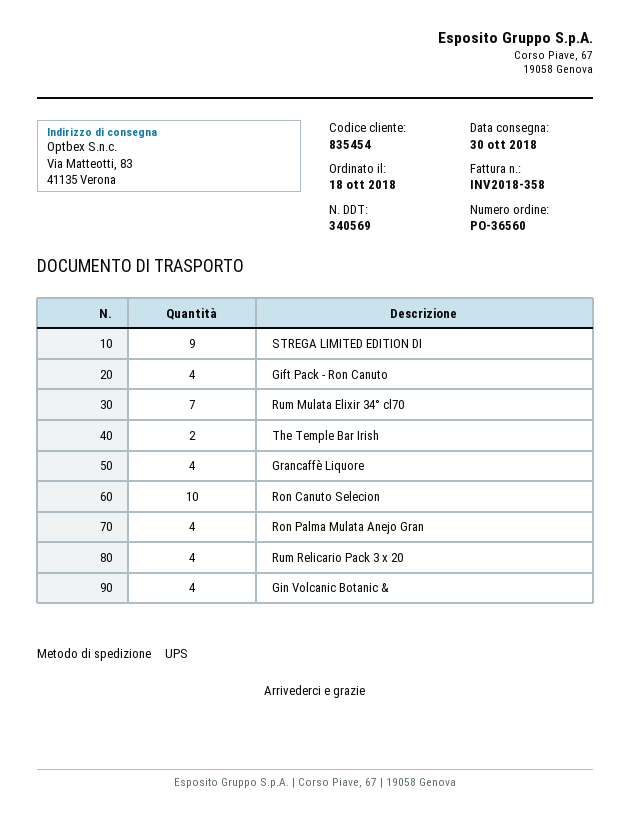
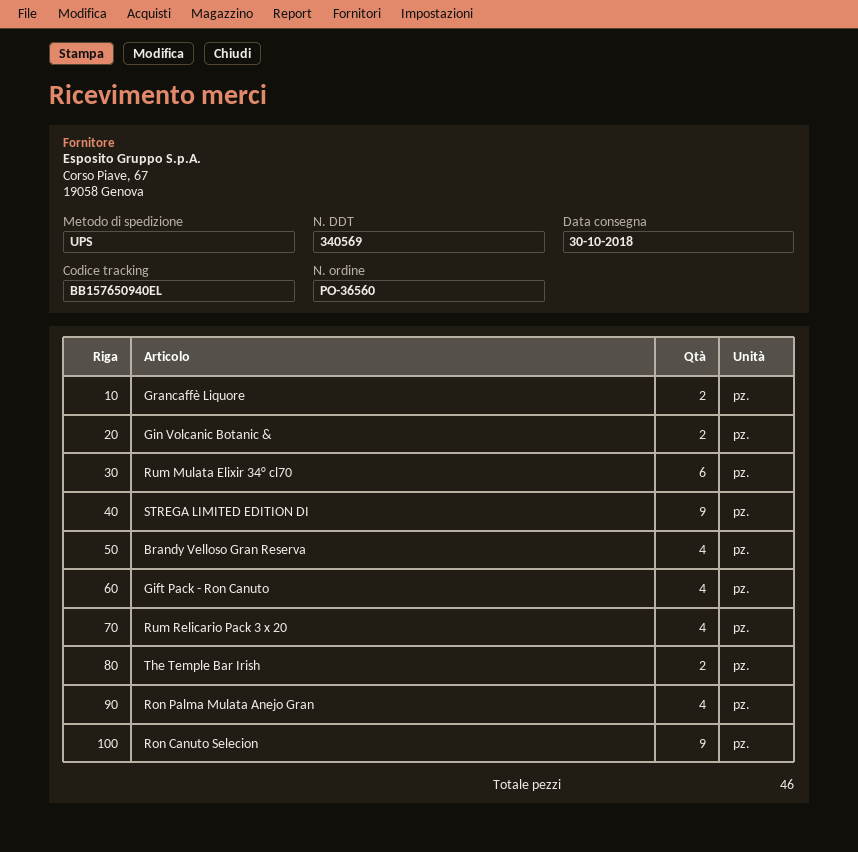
Rum Mulata Elixir 34° cl70: 7 -> 6
Grancaffè Liquore: 4 -> 2
Ron Canuto Selecion: 10 -> 9
Gin Volcanic Botanic &: 4 -> 2
Brandy Velloso Gran Reserva: none -> 4

